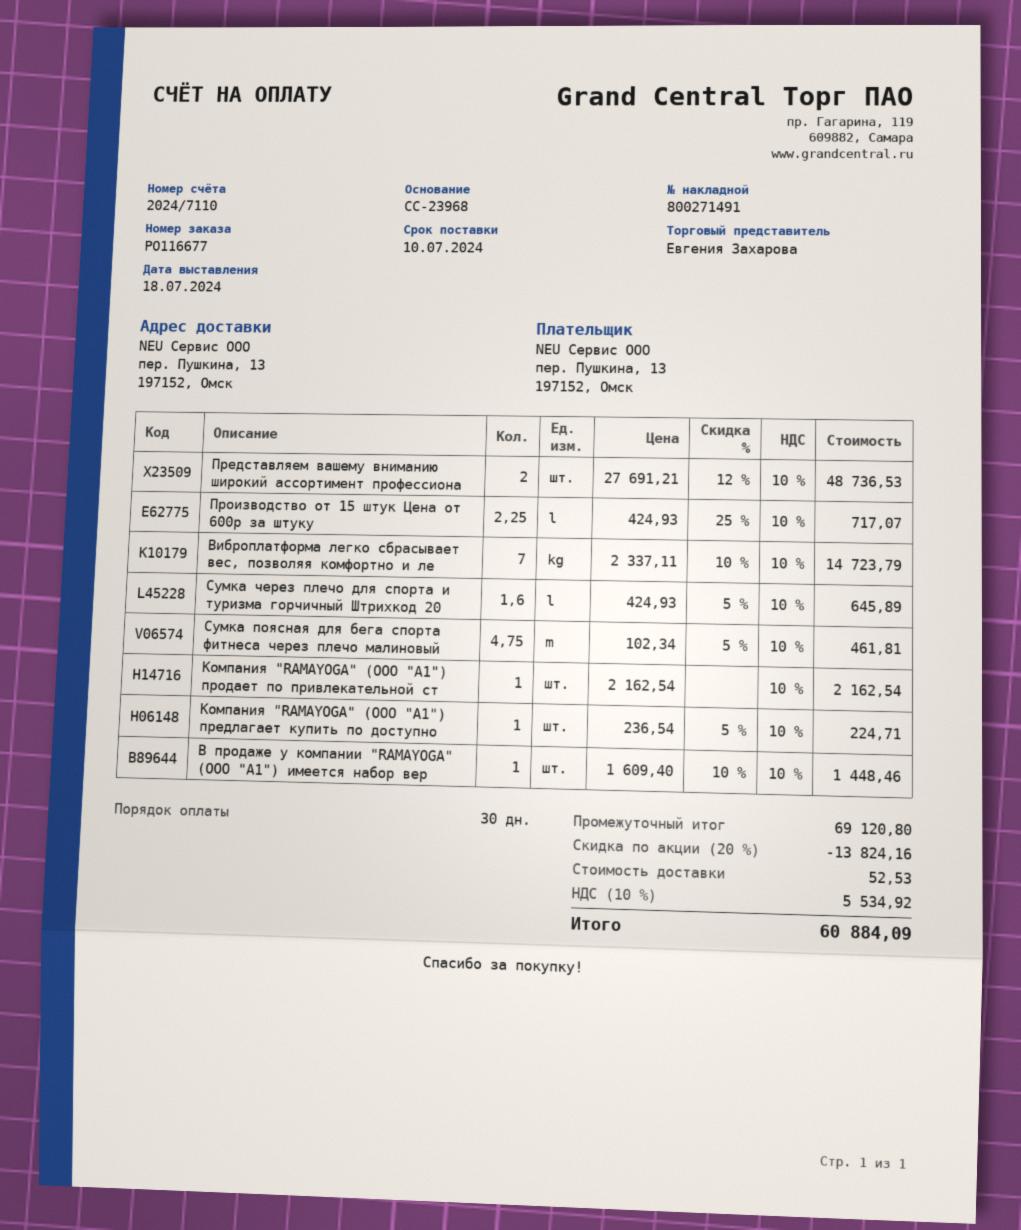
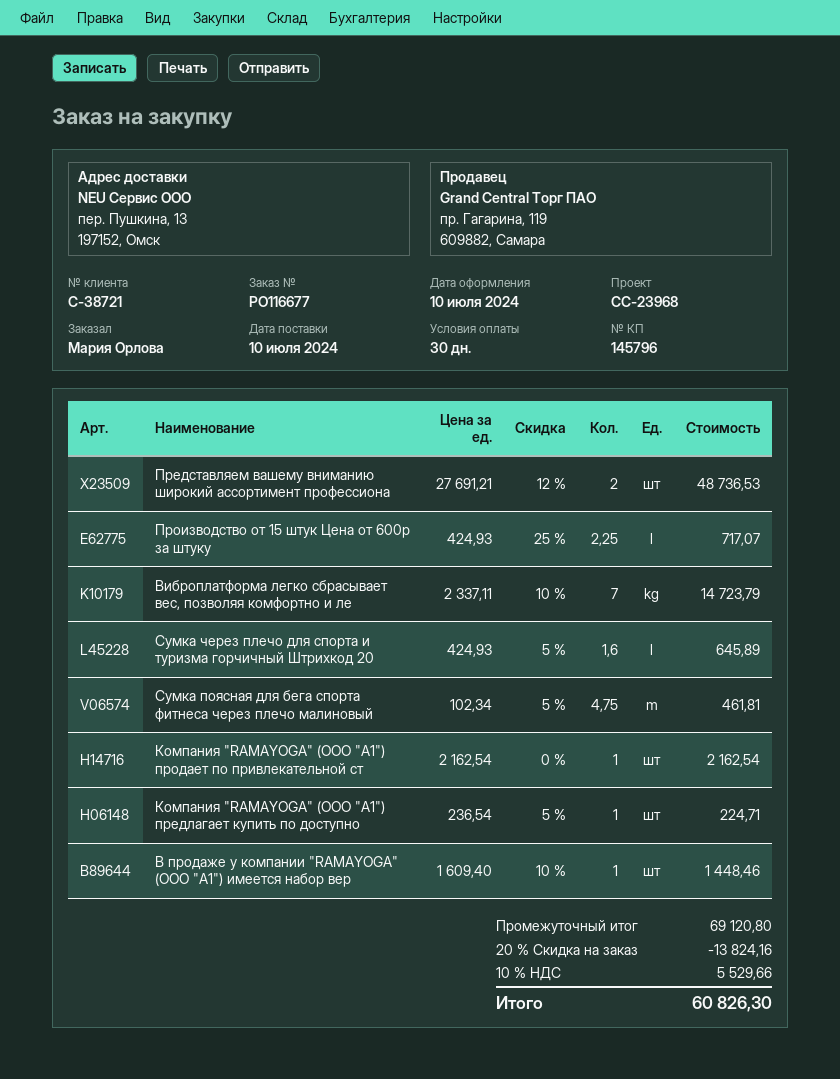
shipping: 52.53 -> none
tax: 10% = 5534.92 -> 10% = 5529.66
total: 60884.09 -> 60826.30

